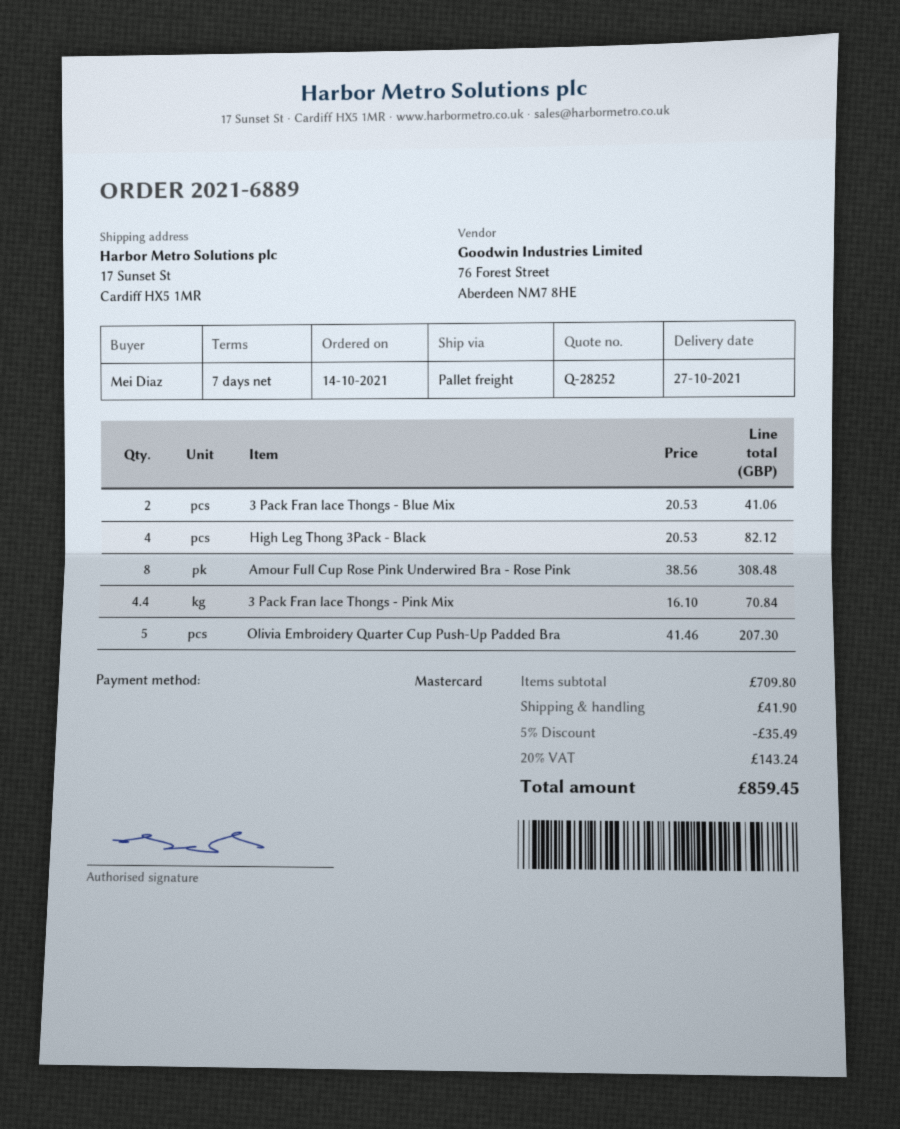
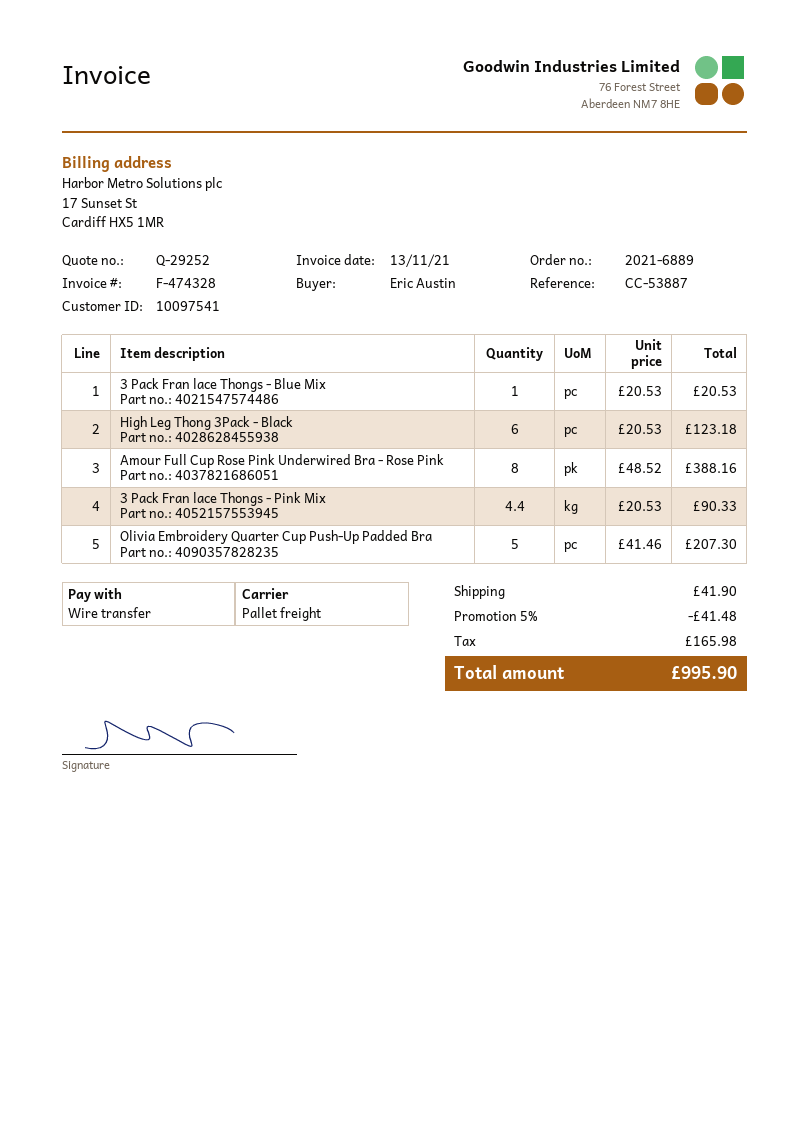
quote number: Q-28252 -> Q-29252
ordered by: Mei Diaz -> Eric Austin
payment method: Mastercard -> bank transfer
3 Pack Fran lace Thongs - Blue Mix: 2 x 20.53 = 41.06 -> 1 x 20.53 = 20.53
High Leg Thong 3Pack - Black: 4 x 20.53 = 82.12 -> 6 x 20.53 = 123.18
Amour Full Cup Rose Pink Underwired Bra - Rose Pink: 8 x 38.56 = 308.48 -> 8 x 48.52 = 388.16
3 Pack Fran lace Thongs - Pink Mix: 4.4 x 16.10 = 70.84 -> 4.4 x 20.53 = 90.33
discount: 5% = 35.49 -> 5% = 41.48
tax: 143.24 -> 165.98
total: 859.45 -> 995.90

